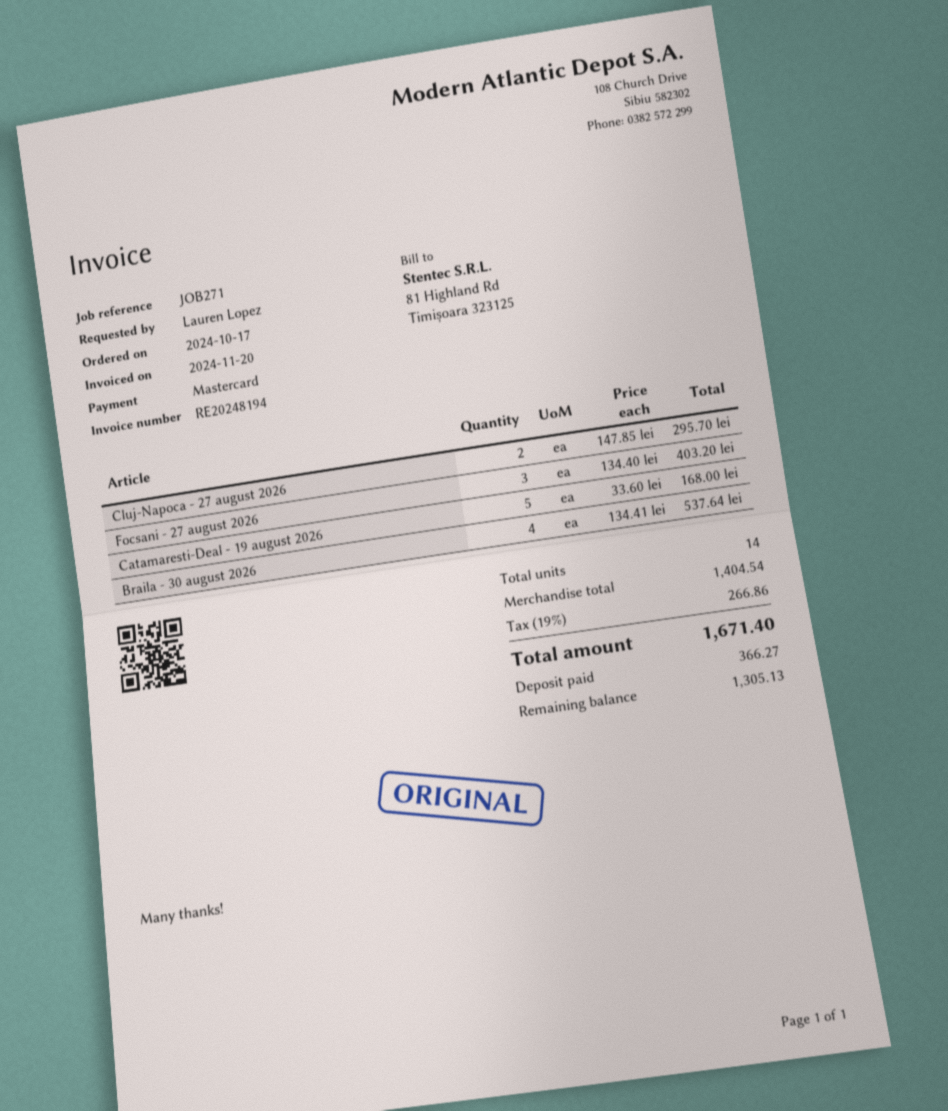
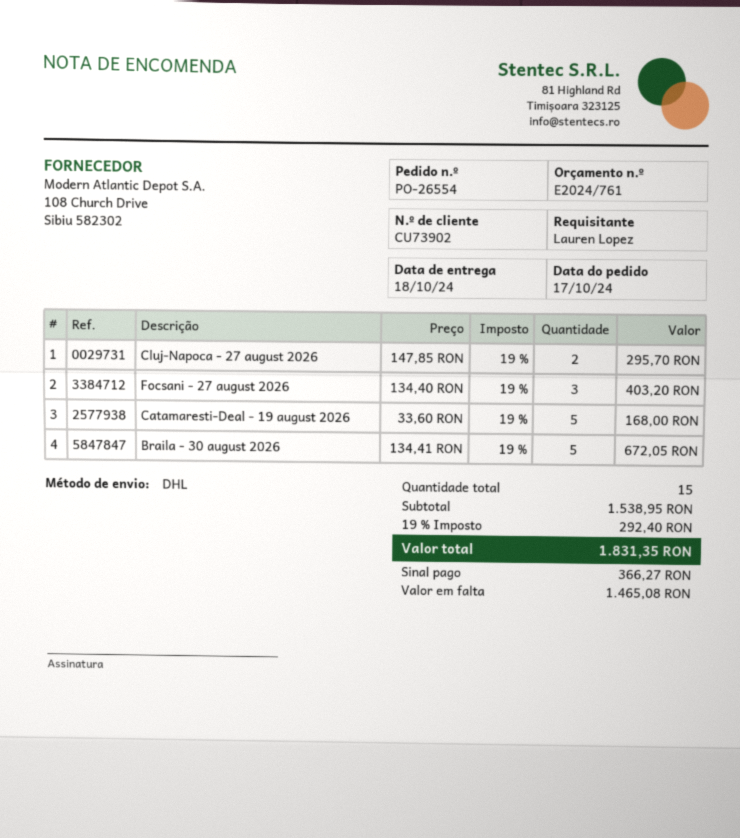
Braila - 30 august 2026: 4 x 134.41 = 537.64 -> 5 x 134.41 = 672.05
total quantity: 14 -> 15
subtotal: 1404.54 -> 1538.95
tax: 19% = 266.86 -> 19% = 292.40
total: 1671.40 -> 1831.35
balance: 1305.13 -> 1465.08

